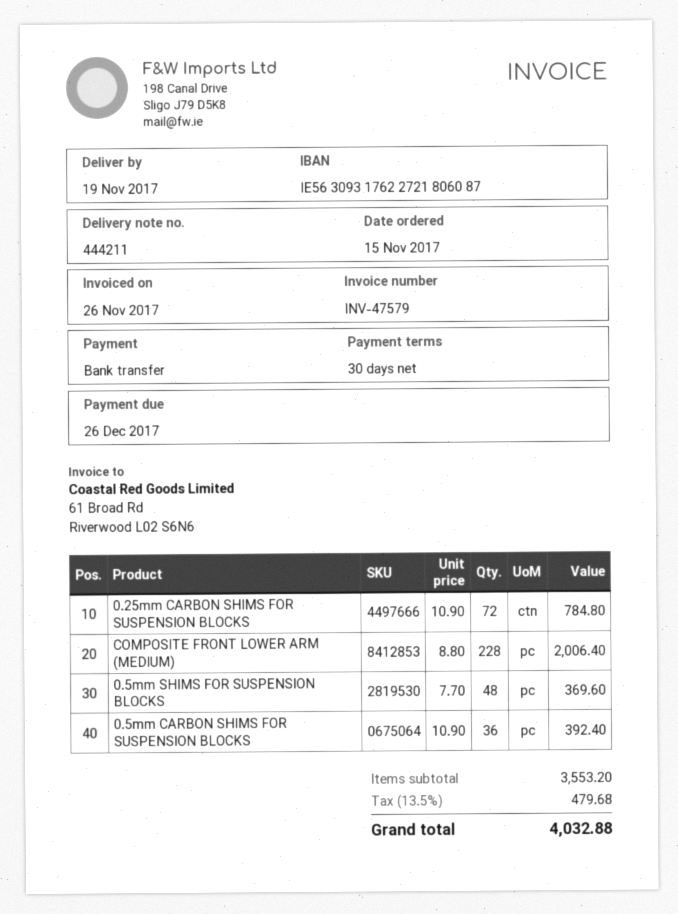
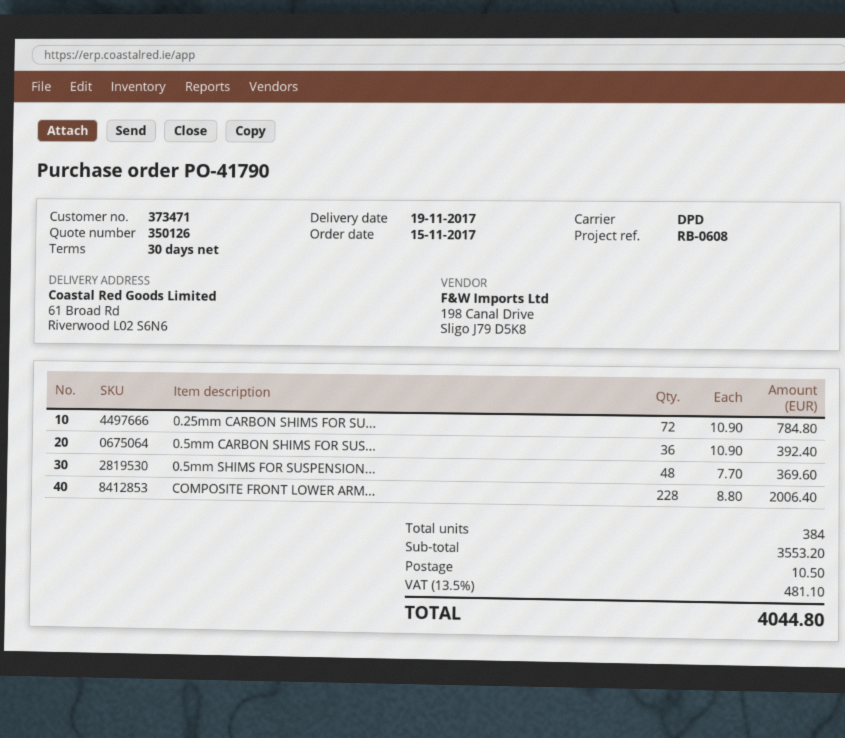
shipping: none -> 10.50
tax: 13.5% = 479.68 -> 13.5% = 481.10
total: 4032.88 -> 4044.80

